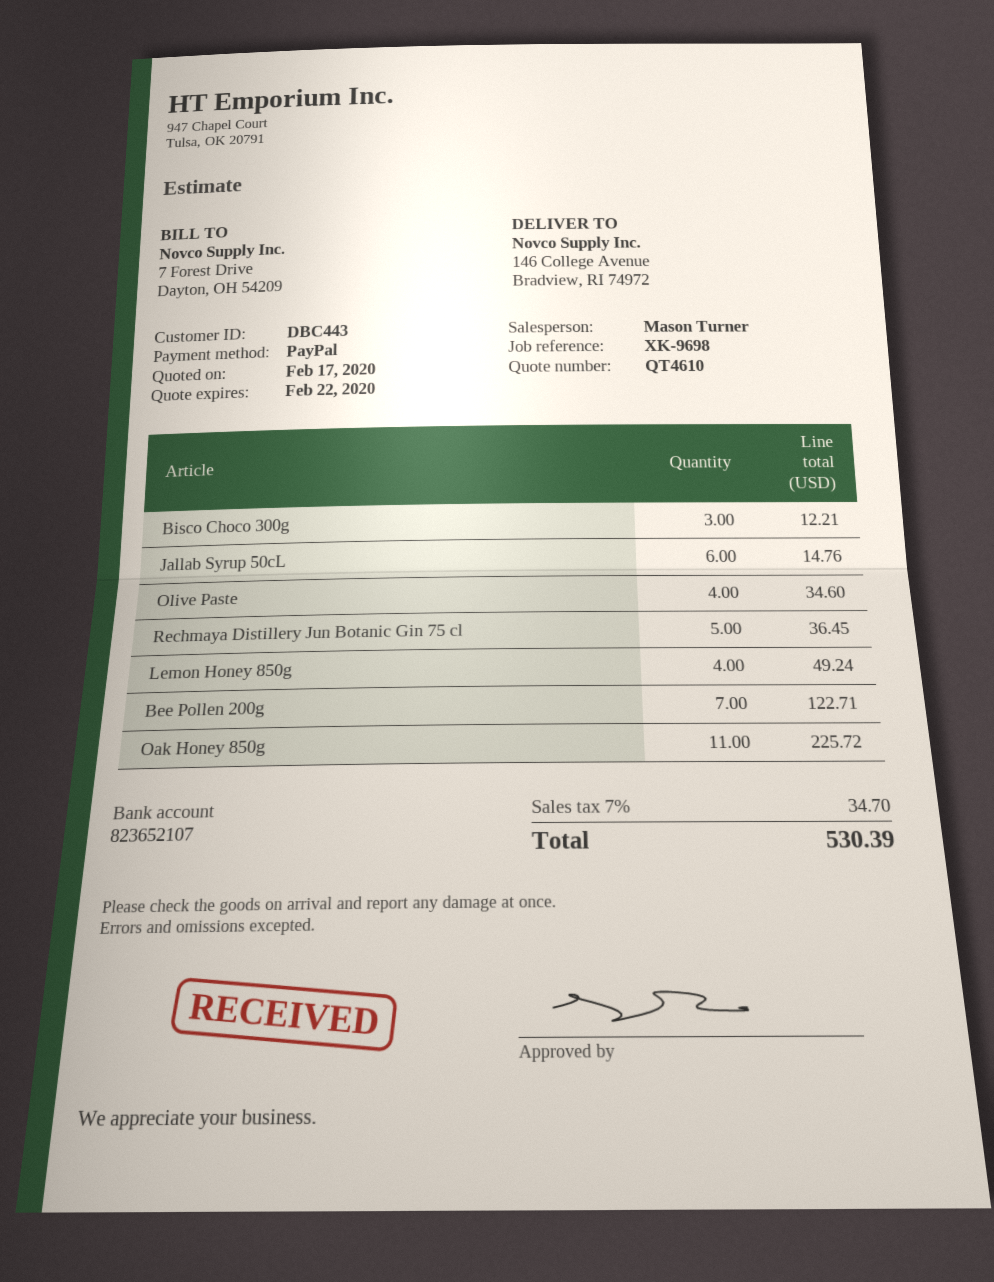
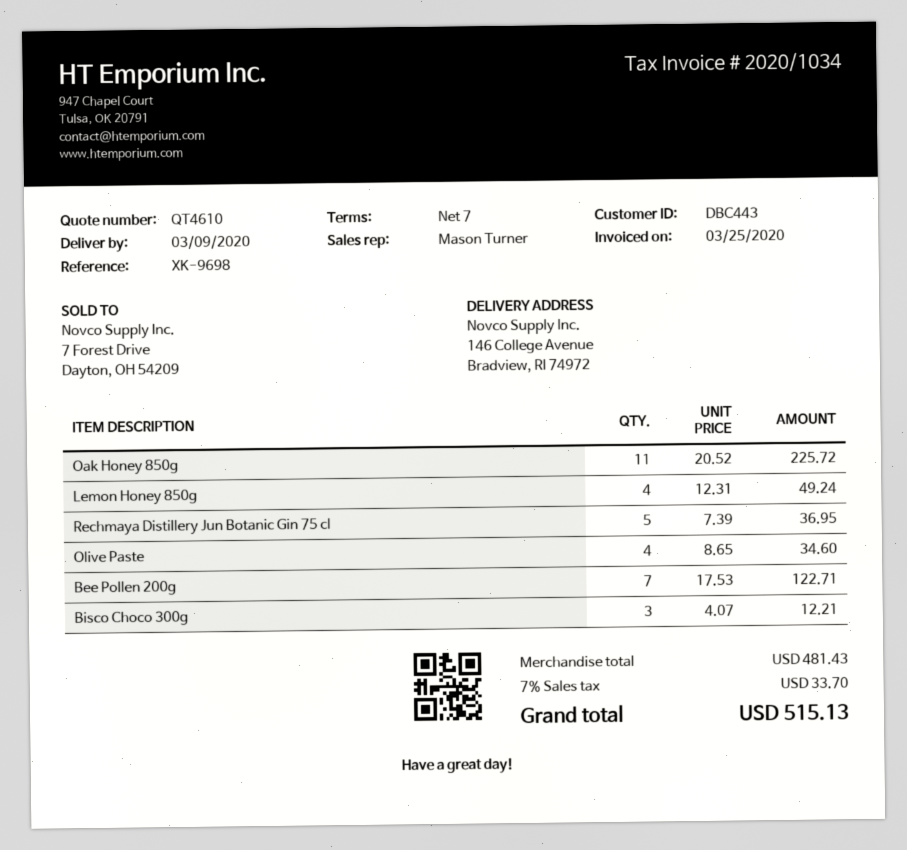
Jallab Syrup 50cL: 6 for 14.76 -> none
Rechmaya Distillery Jun Botanic Gin 75 cl: 5 for 36.45 -> 5 for 36.95
tax: 7% = 34.70 -> 7% = 33.70
total: 530.39 -> 515.13

